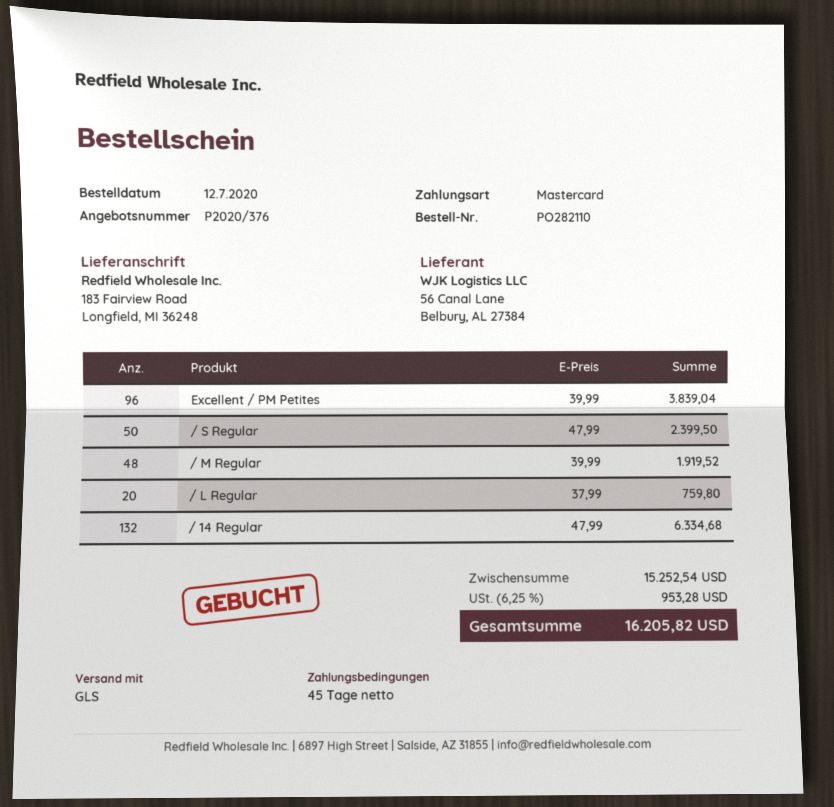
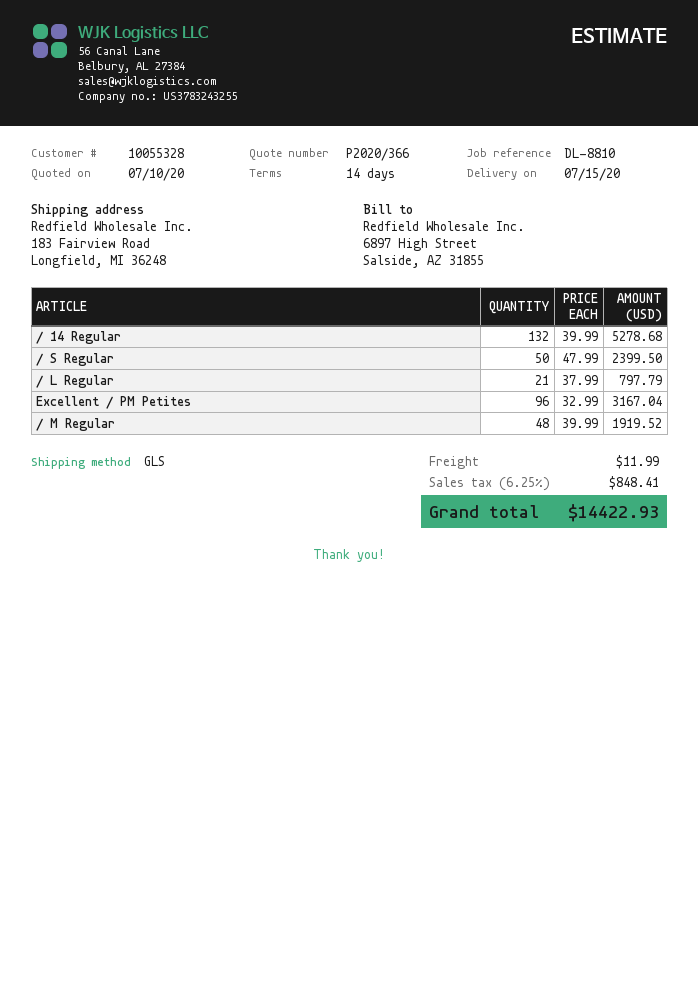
quote number: P2020/376 -> P2020/366
payment terms: 45 days -> 14 days
Excellent / PM Petites: 96 x 39.99 = 3839.04 -> 96 x 32.99 = 3167.04
/ L Regular: 20 x 37.99 = 759.80 -> 21 x 37.99 = 797.79
/ 14 Regular: 132 x 47.99 = 6334.68 -> 132 x 39.99 = 5278.68
shipping: none -> 11.99
tax: 6.25% = 953.28 -> 6.25% = 848.41
total: 16205.82 -> 14422.93

